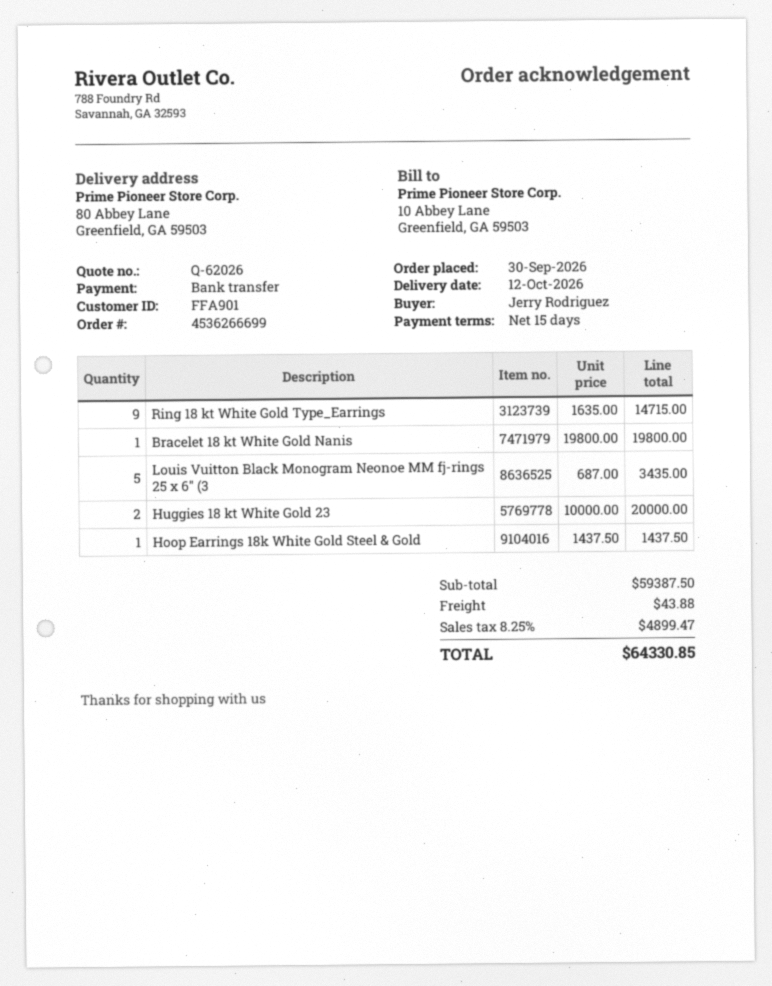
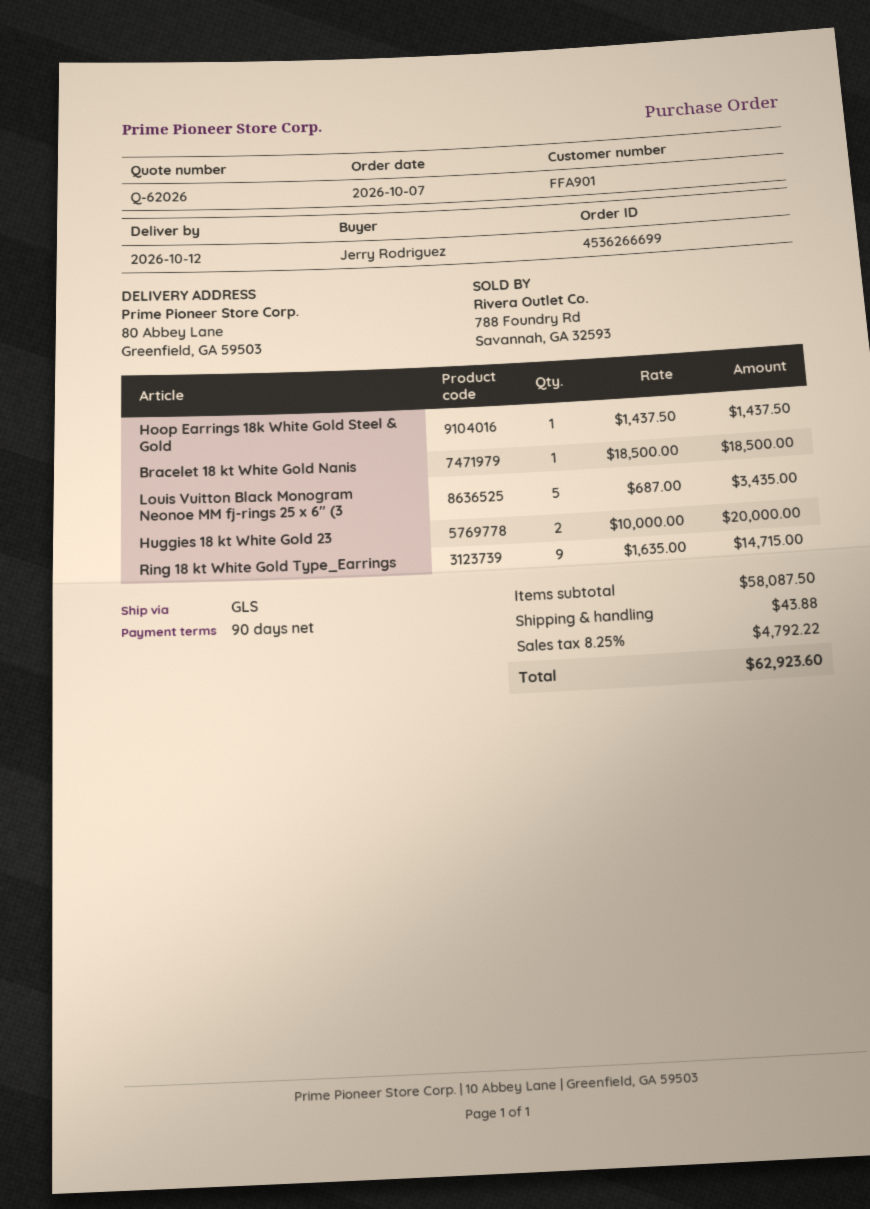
order date: 2026-09-30 -> 2026-10-07
payment terms: 15 days -> 90 days
Bracelet 18 kt White Gold Nanis: 1 x 19800.00 = 19800.00 -> 1 x 18500.00 = 18500.00
subtotal: 59387.50 -> 58087.50
tax: 8.25% = 4899.47 -> 8.25% = 4792.22
total: 64330.85 -> 62923.60

